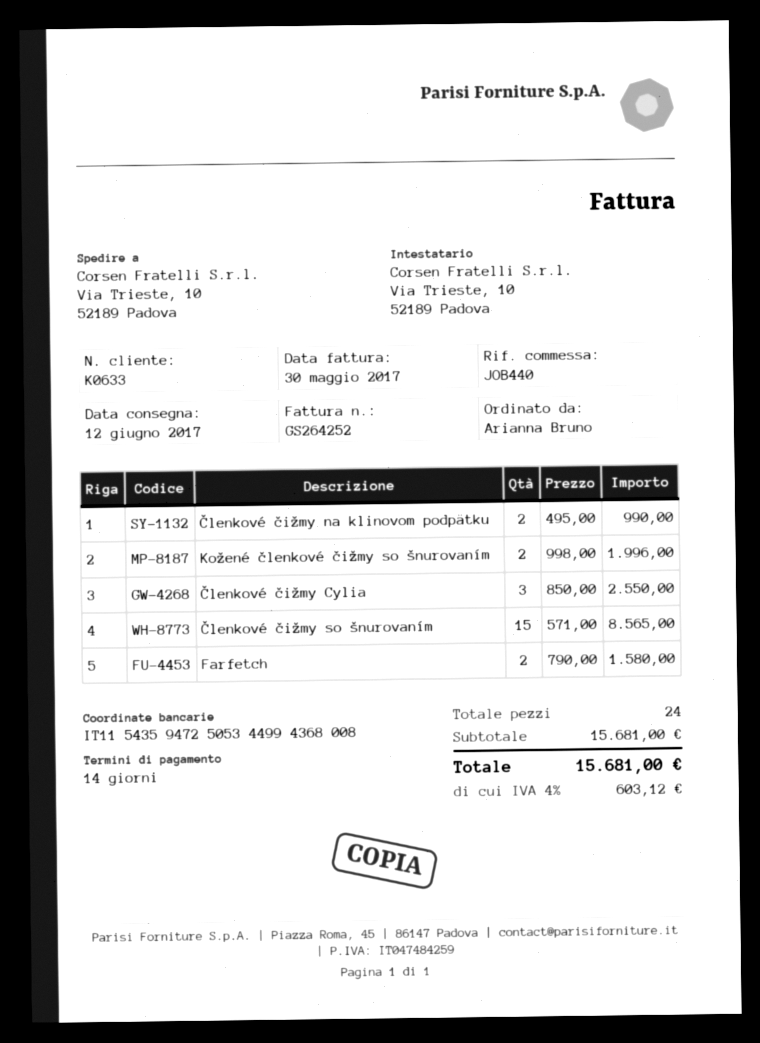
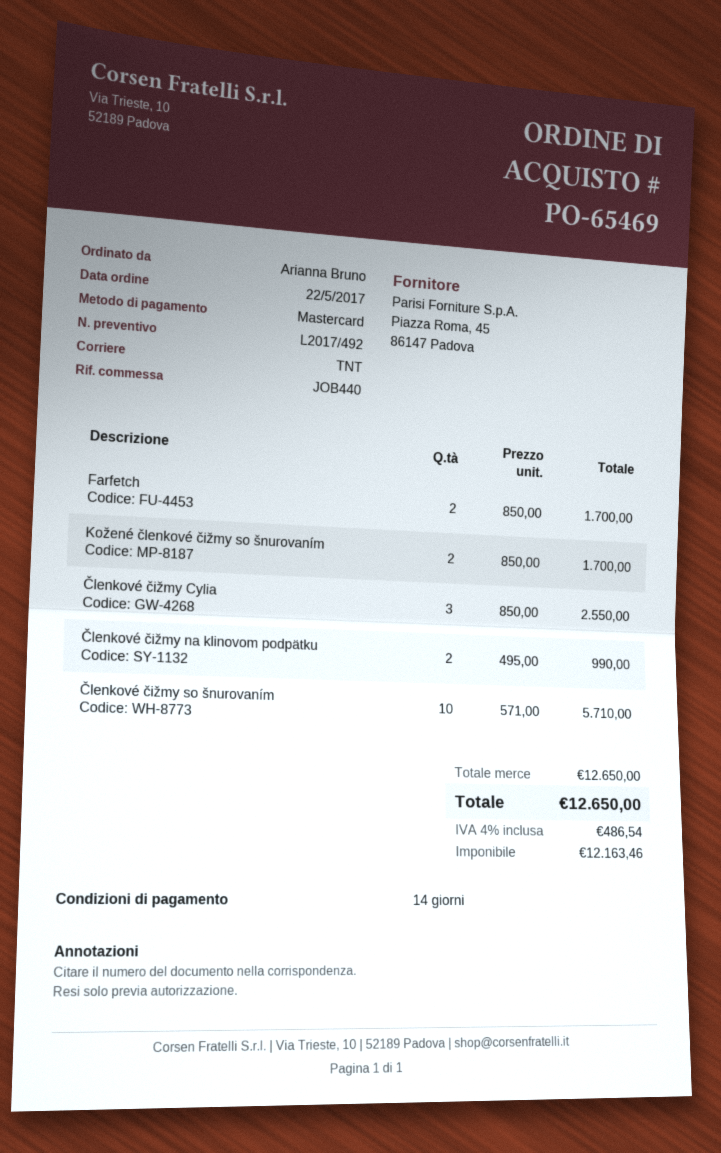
Kožené členkové čižmy so šnurovaním: 2 x 998.00 = 1996.00 -> 2 x 850.00 = 1700.00
Členkové čižmy so šnurovaním: 15 x 571.00 = 8565.00 -> 10 x 571.00 = 5710.00
Farfetch: 2 x 790.00 = 1580.00 -> 2 x 850.00 = 1700.00
subtotal: 15681.00 -> 12650.00
tax: 4% = 603.12 -> 4% = 486.54
total: 15681.00 -> 12650.00

